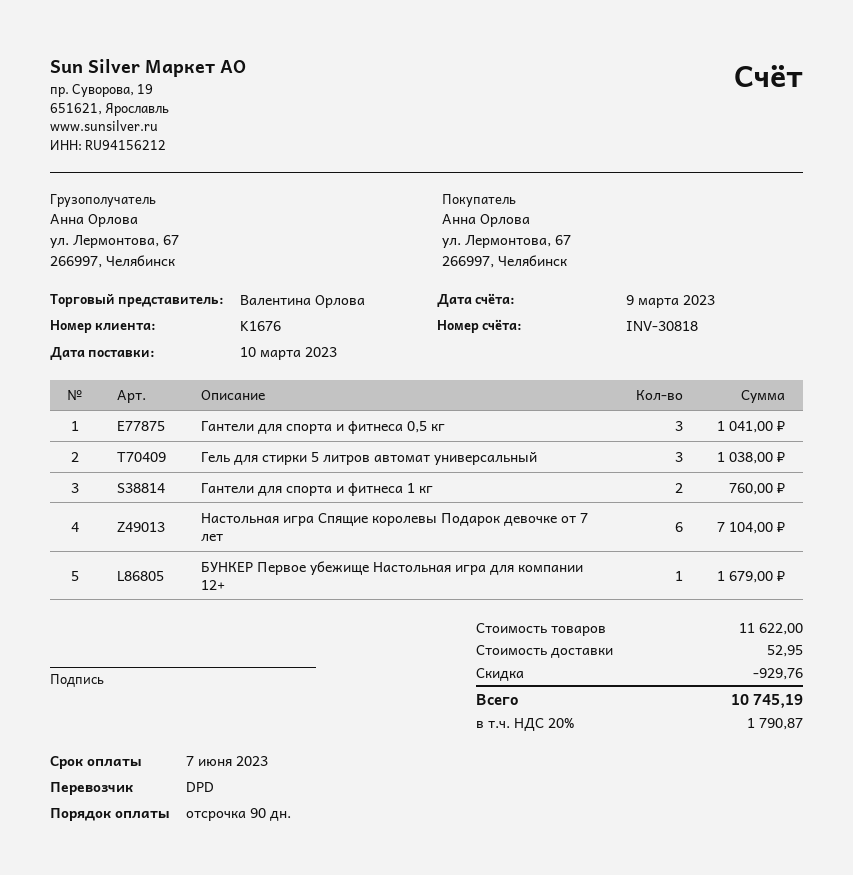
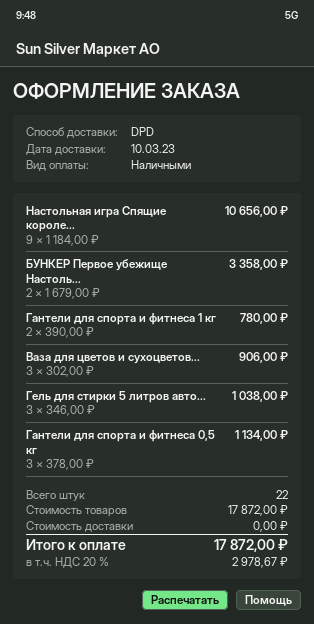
Гантели для спорта и фитнеса 0,5 кг: 3 for 1041.00 -> 3 for 1134.00
Гантели для спорта и фитнеса 1 кг: 2 for 760.00 -> 2 for 780.00
Настольная игра Спящие королевы Подарок девочке от 7 лет: 6 for 7104.00 -> 9 for 10656.00
БУНКЕР Первое убежище Настольная игра для компании 12+: 1 for 1679.00 -> 2 for 3358.00
Ваза для цветов и сухоцветов...: none -> 3 for 906.00
subtotal: 11622.00 -> 17872.00
discount: 929.76 -> none
shipping: 52.95 -> 0.00
tax: 20% = 1790.87 -> 20% = 2978.67
total: 10745.19 -> 17872.00

